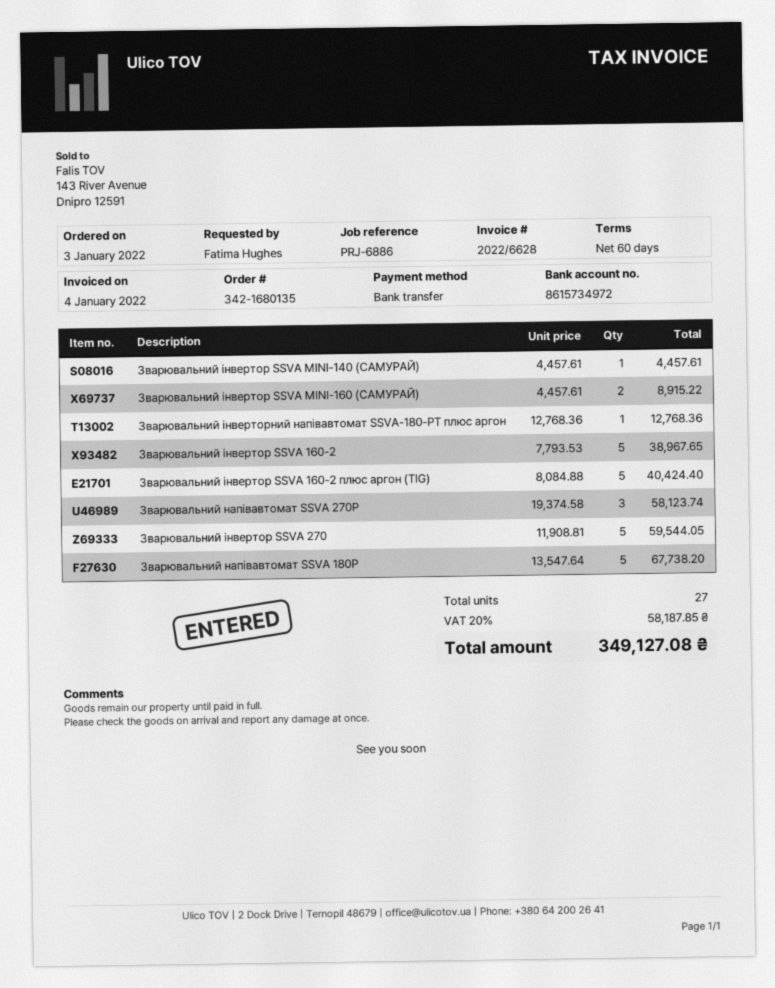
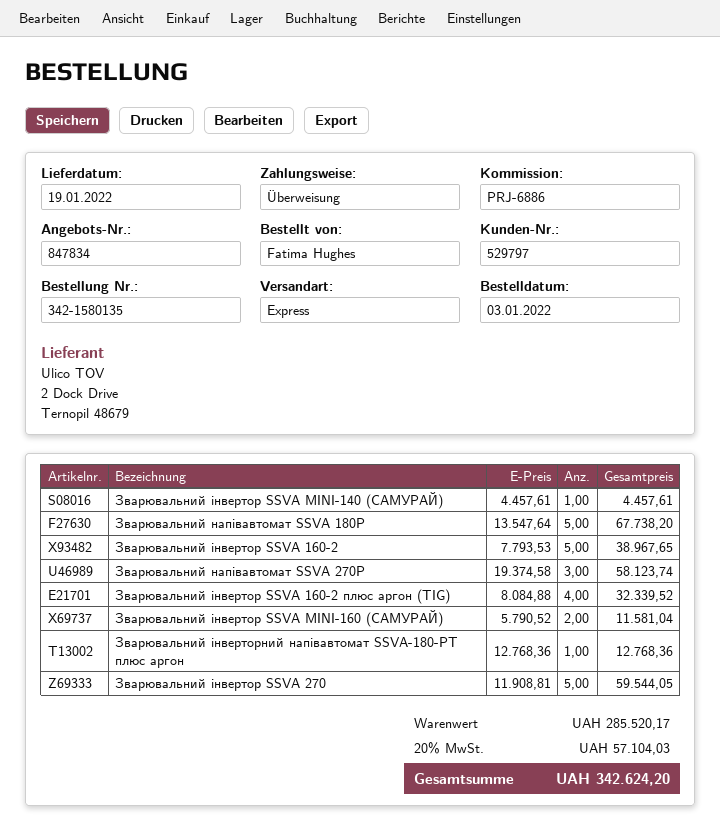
order number: 342-1680135 -> 342-1580135
Зварювальний інвертор SSVA MINI-160 (САМУРАЙ): 2 x 4457.61 = 8915.22 -> 2 x 5790.52 = 11581.04
Зварювальний інвертор SSVA 160-2 плюс аргон (TIG): 5 x 8084.88 = 40424.40 -> 4 x 8084.88 = 32339.52
tax: 20% = 58187.85 -> 20% = 57104.03
total: 349127.08 -> 342624.20

